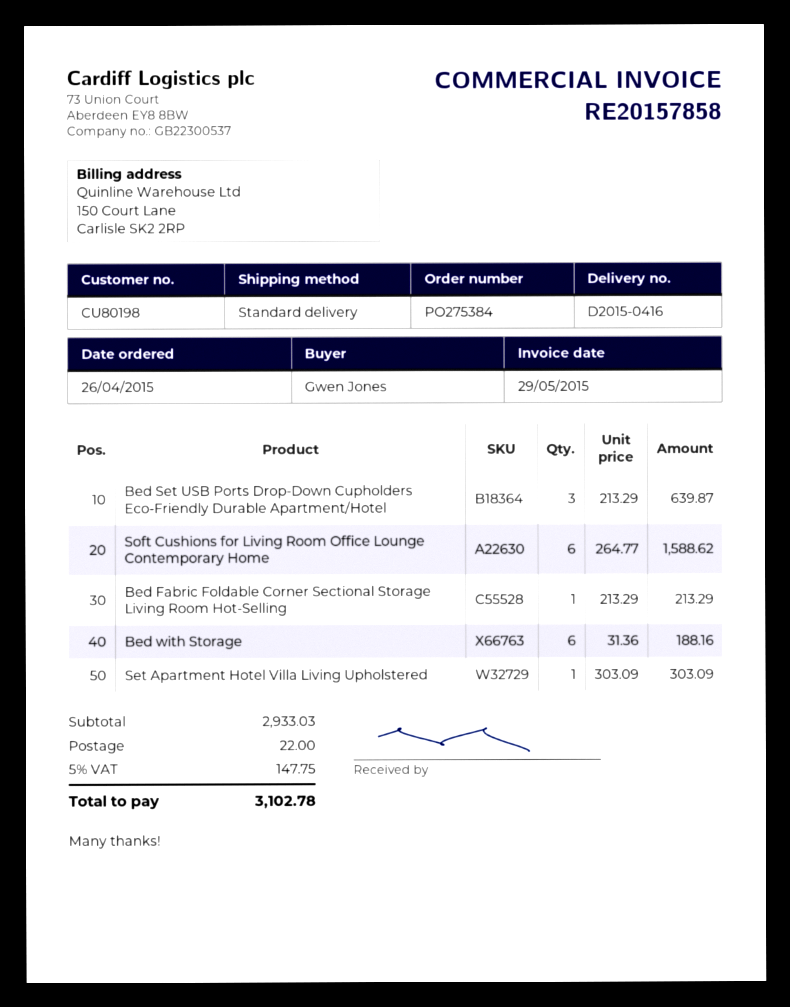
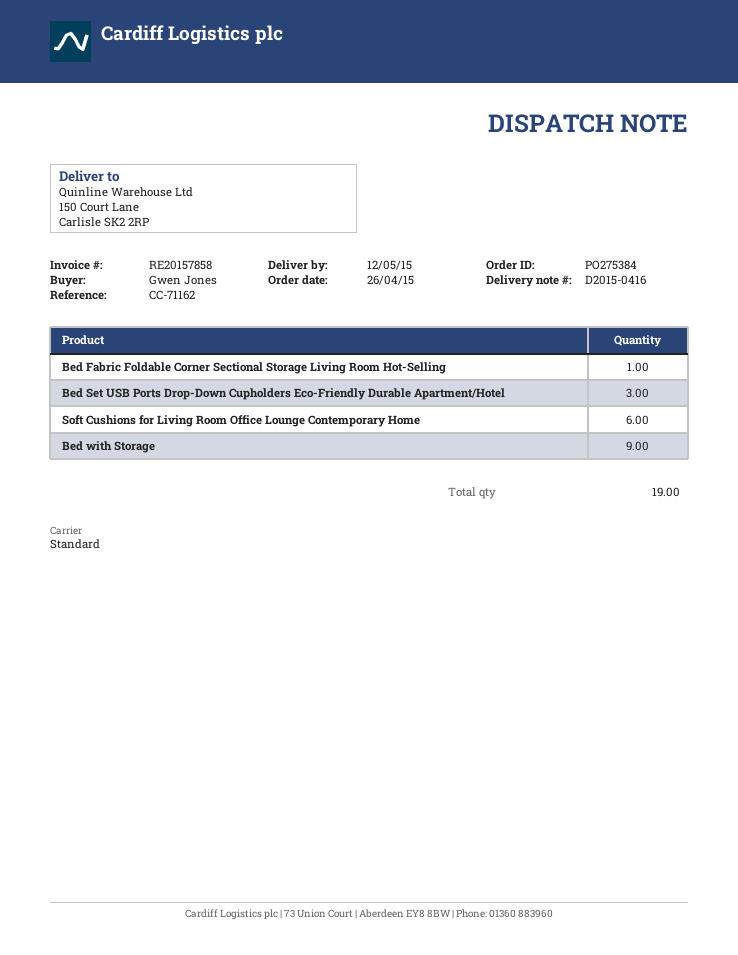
Bed with Storage: 6 -> 9
Set Apartment Hotel Villa Living Upholstered: 1 -> none

